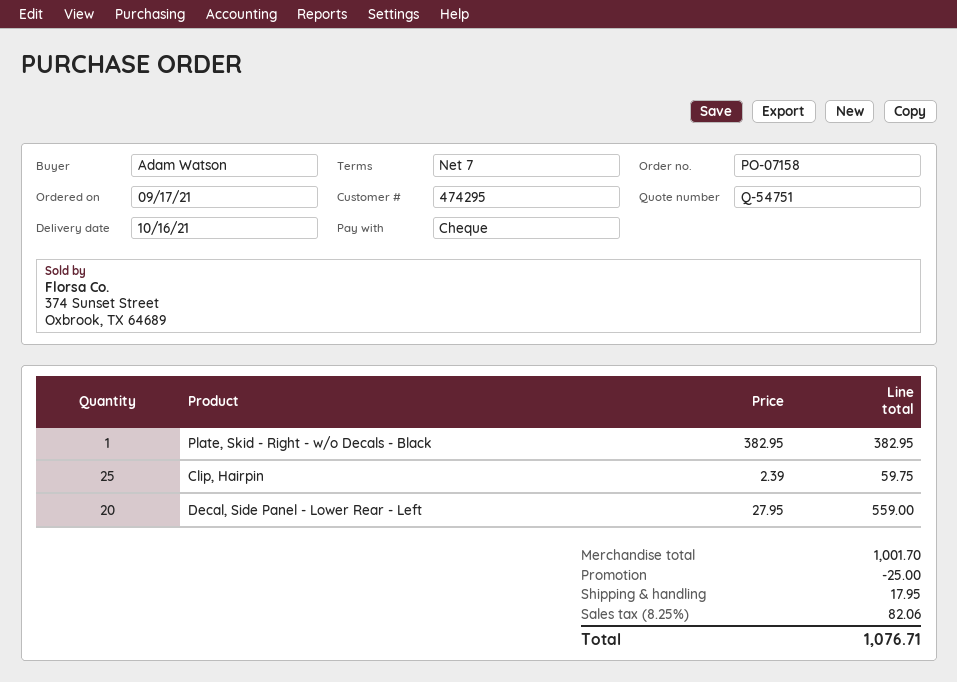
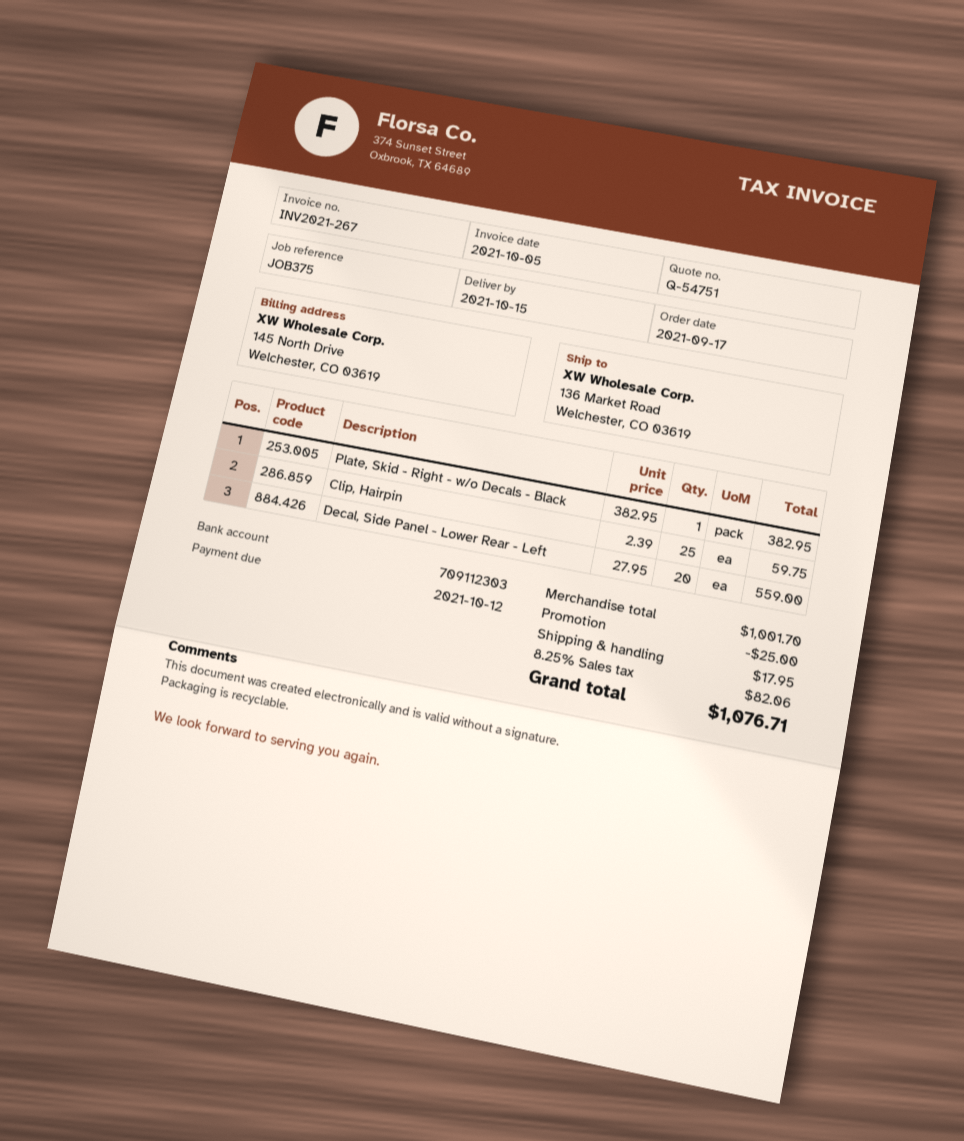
delivery date: 2021-10-16 -> 2021-10-15

